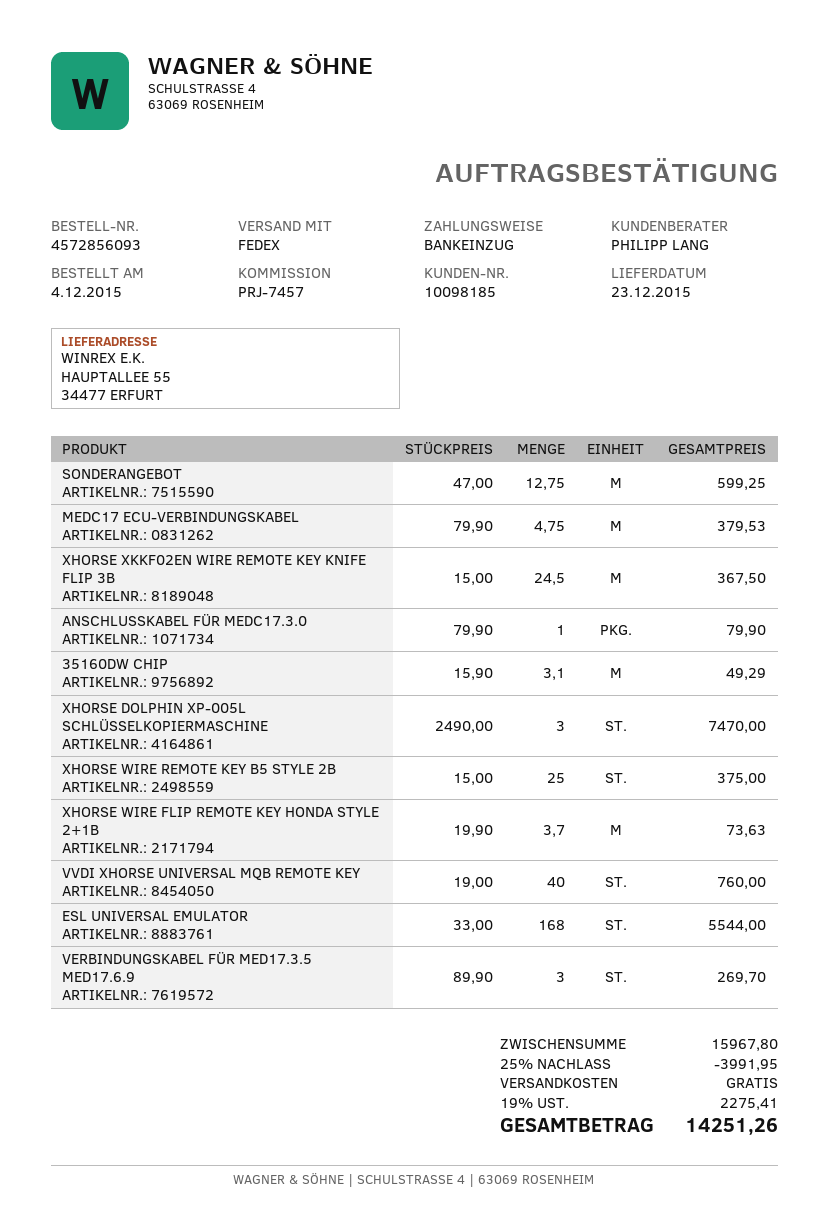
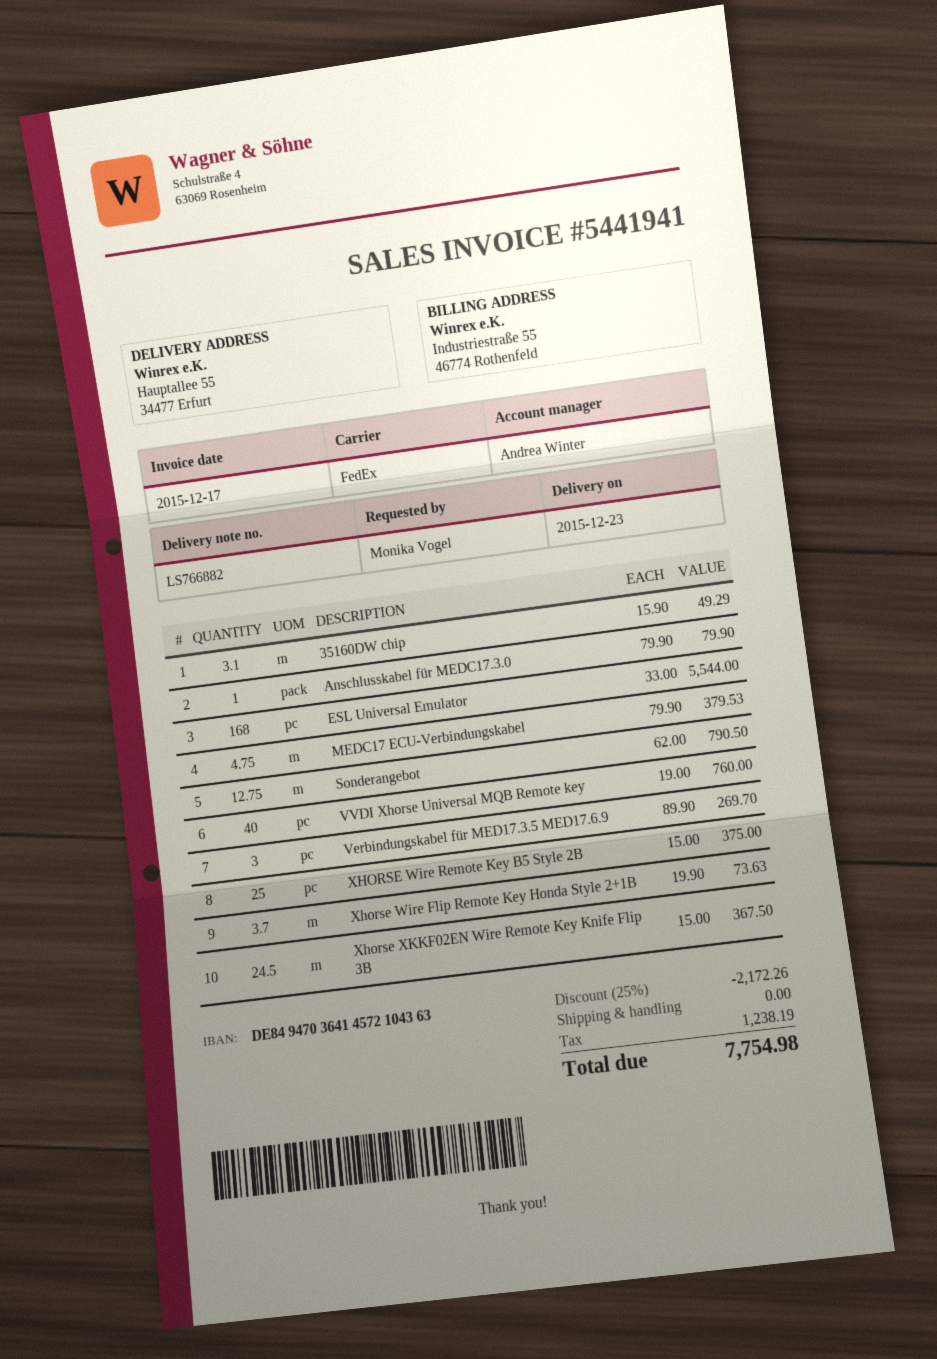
sales rep: PHILIPP LANG -> Andrea Winter
SONDERANGEBOT: 12.75 x 47.00 = 599.25 -> 12.75 x 62.00 = 790.50
XHORSE DOLPHIN XP-005L SCHLÜSSELKOPIERMASCHINE: 3 x 2490.00 = 7470.00 -> none
discount: 25% = 3991.95 -> 25% = 2172.26
tax: 2275.41 -> 1238.19
total: 14251.26 -> 7754.98

